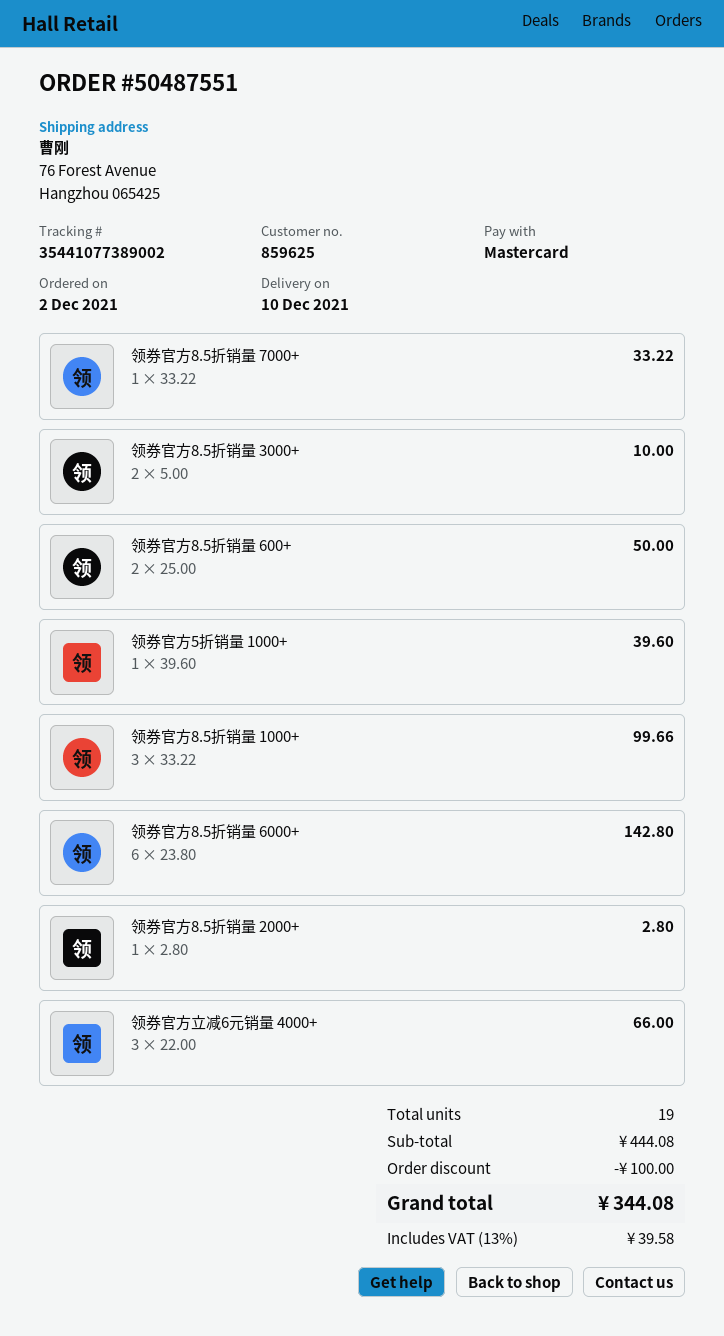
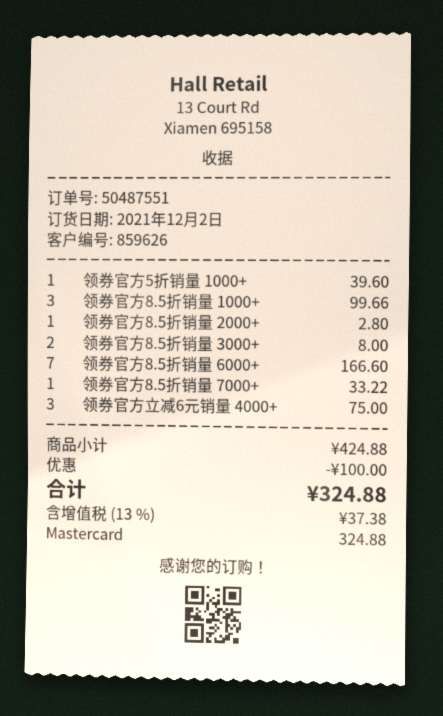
customer number: 859625 -> 859626
领券官方8.5折销量 3000+: 2 for 10.00 -> 2 for 8.00
领券官方8.5折销量 600+: 2 for 50.00 -> none
领券官方8.5折销量 6000+: 6 for 142.80 -> 7 for 166.60
领券官方立减6元销量 4000+: 3 for 66.00 -> 3 for 75.00
subtotal: 444.08 -> 424.88
tax: 13% = 39.58 -> 13% = 37.38
total: 344.08 -> 324.88

